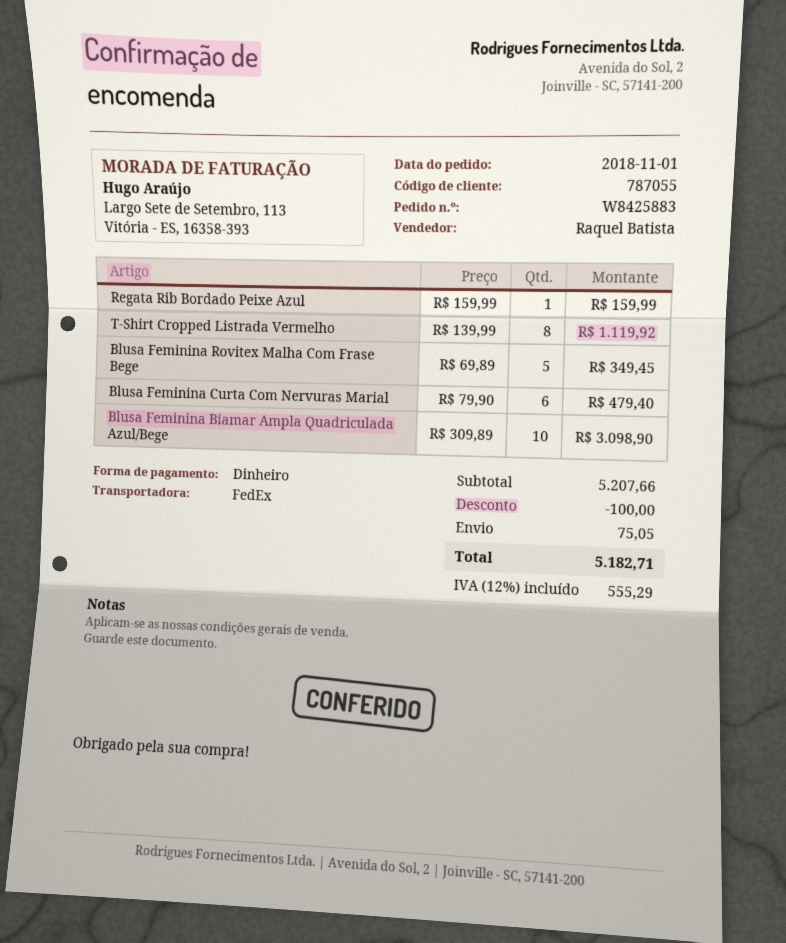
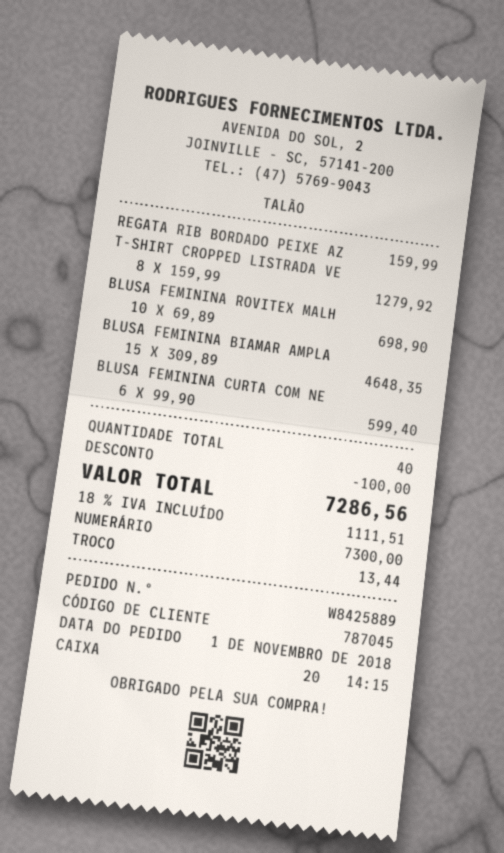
order number: W8425883 -> W8425889
customer number: 787055 -> 787045
T-Shirt Cropped Listrada Vermelho: 8 x 139.99 = 1119.92 -> 8 x 159.99 = 1279.92
Blusa Feminina Rovitex Malha Com Frase Bege: 5 x 69.89 = 349.45 -> 10 x 69.89 = 698.90
Blusa Feminina Curta Com Nervuras Marial: 6 x 79.90 = 479.40 -> 6 x 99.90 = 599.40
Blusa Feminina Biamar Ampla Quadriculada Azul/Bege: 10 x 309.89 = 3098.90 -> 15 x 309.89 = 4648.35
shipping: 75.05 -> none
tax: 12% = 555.29 -> 18% = 1111.51
total: 5182.71 -> 7286.56

